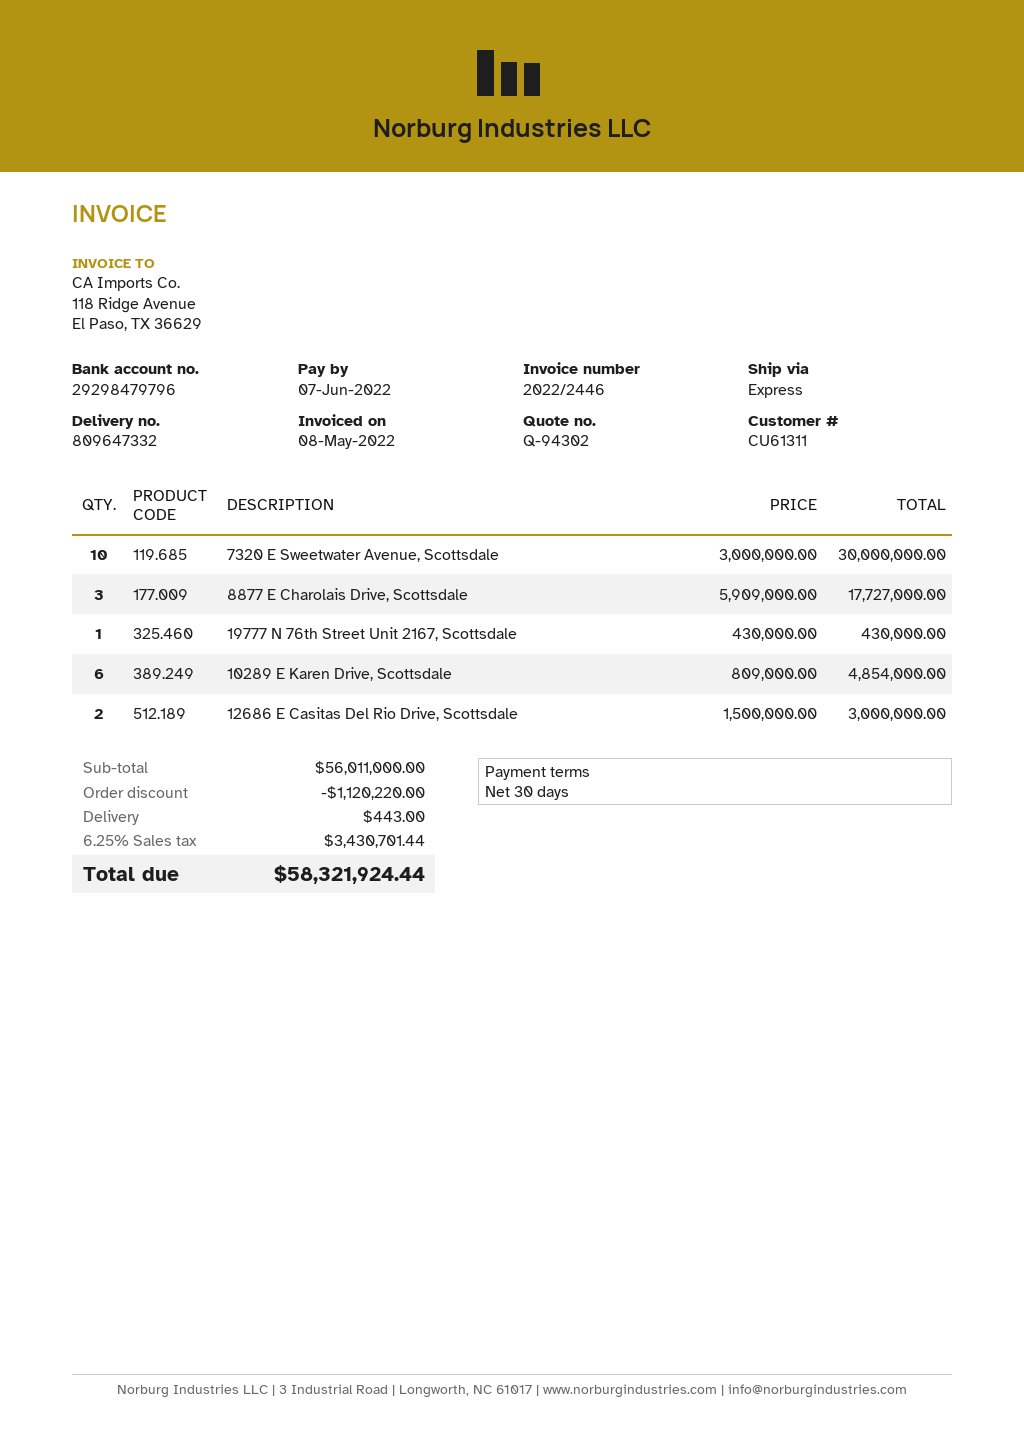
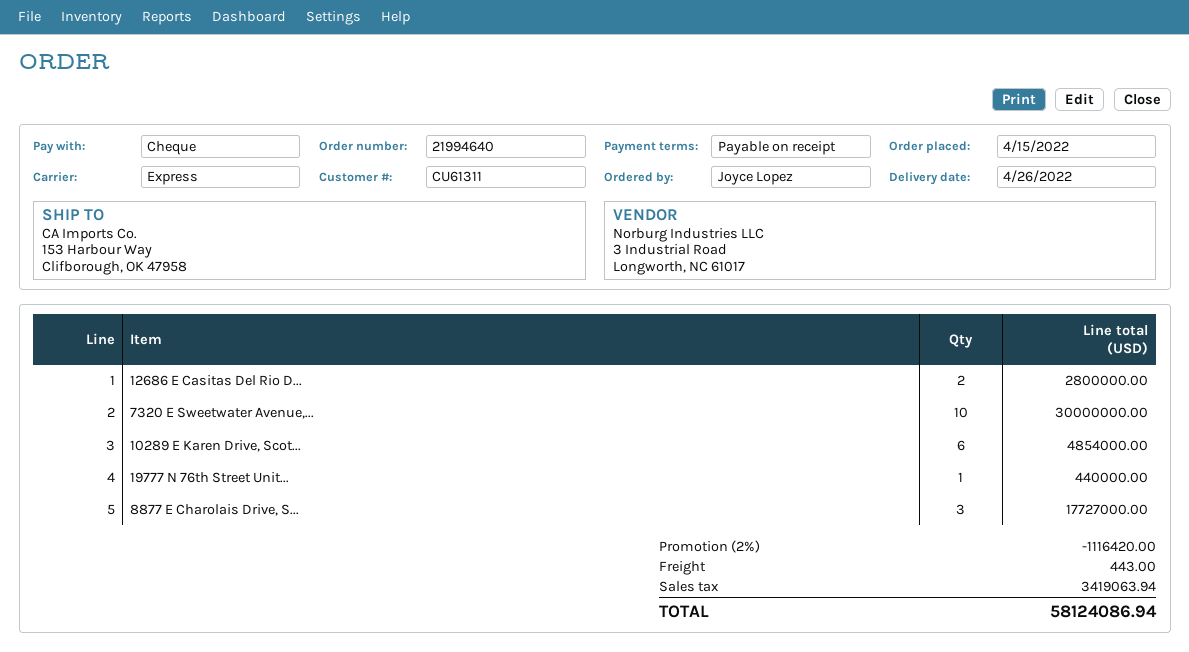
payment terms: 30 days -> on receipt
19777 N 76th Street Unit 2167, Scottsdale: 1 for 430000.00 -> 1 for 440000.00
12686 E Casitas Del Rio Drive, Scottsdale: 2 for 3000000.00 -> 2 for 2800000.00
discount: 1120220.00 -> 1116420.00
tax: 3430701.44 -> 3419063.94
total: 58321924.44 -> 58124086.94

